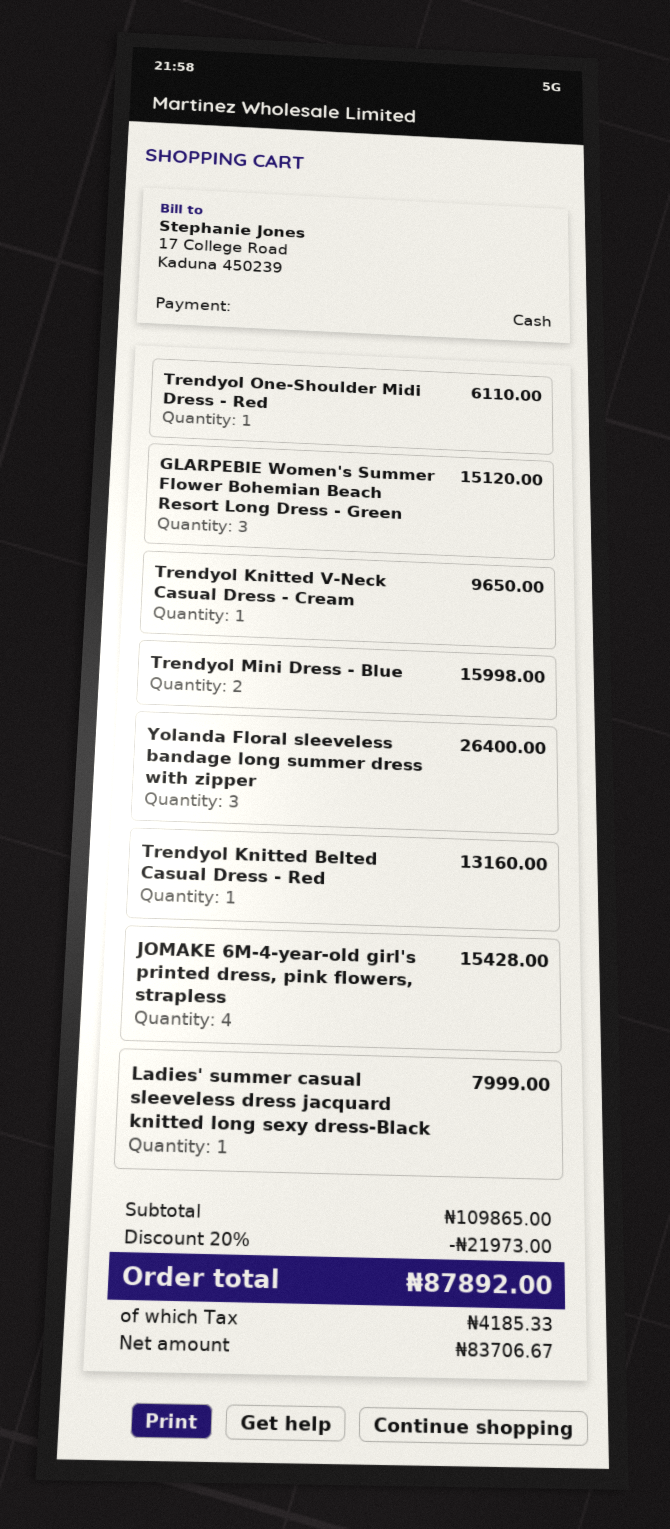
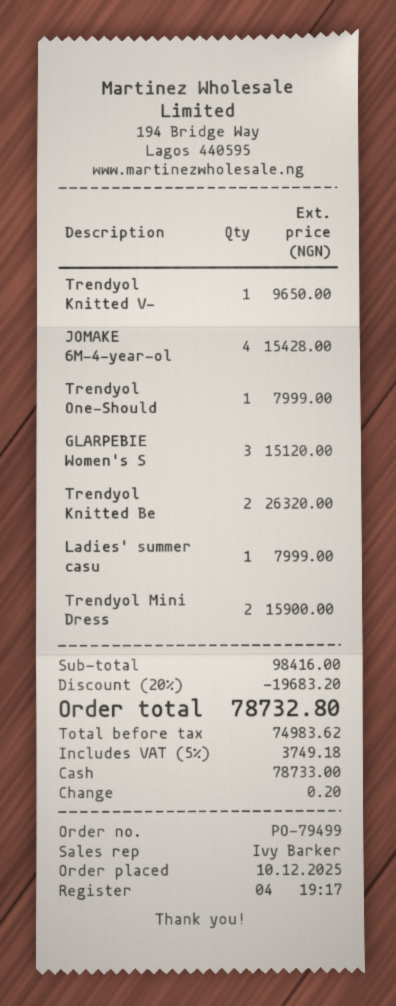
Trendyol One-Shoulder Midi Dress - Red: 1 for 6110.00 -> 1 for 7999.00
Trendyol Mini Dress - Blue: 2 for 15998.00 -> 2 for 15900.00
Yolanda Floral sleeveless bandage long summer dress with zipper: 3 for 26400.00 -> none
Trendyol Knitted Belted Casual Dress - Red: 1 for 13160.00 -> 2 for 26320.00
subtotal: 109865.00 -> 98416.00
discount: 20% = 21973.00 -> 20% = 19683.20
net: 83706.67 -> 74983.62
tax: 4185.33 -> 3749.18
total: 87892.00 -> 78732.80

